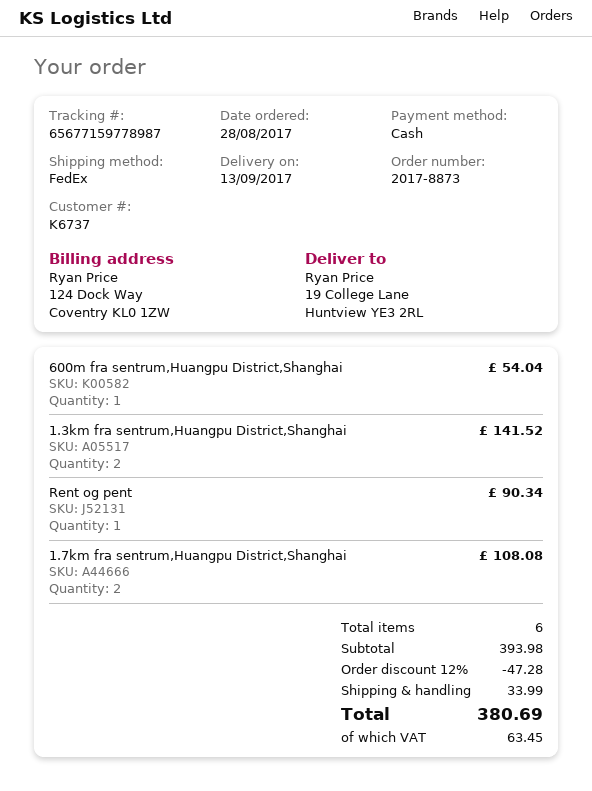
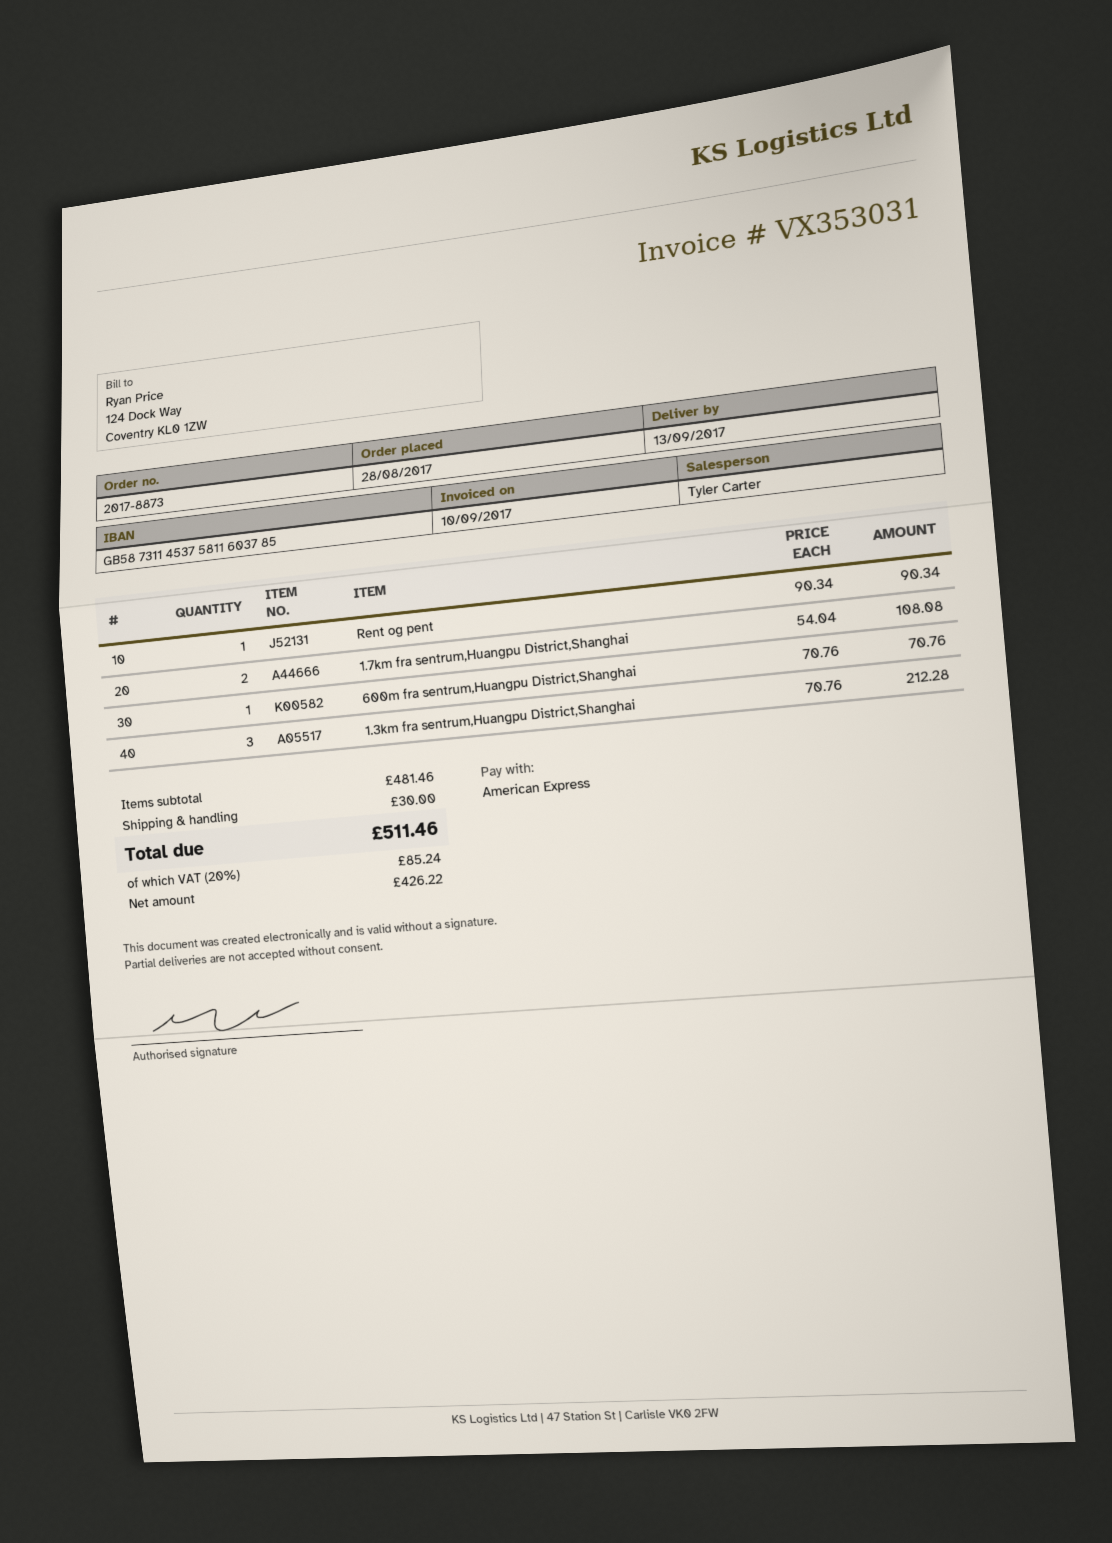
payment method: cash -> American Express
600m fra sentrum,Huangpu District,Shanghai: 1 for 54.04 -> 1 for 70.76
1.3km fra sentrum,Huangpu District,Shanghai: 2 for 141.52 -> 3 for 212.28
subtotal: 393.98 -> 481.46
discount: 12% = 47.28 -> none
shipping: 33.99 -> 30.00
tax: 63.45 -> 85.24
total: 380.69 -> 511.46

